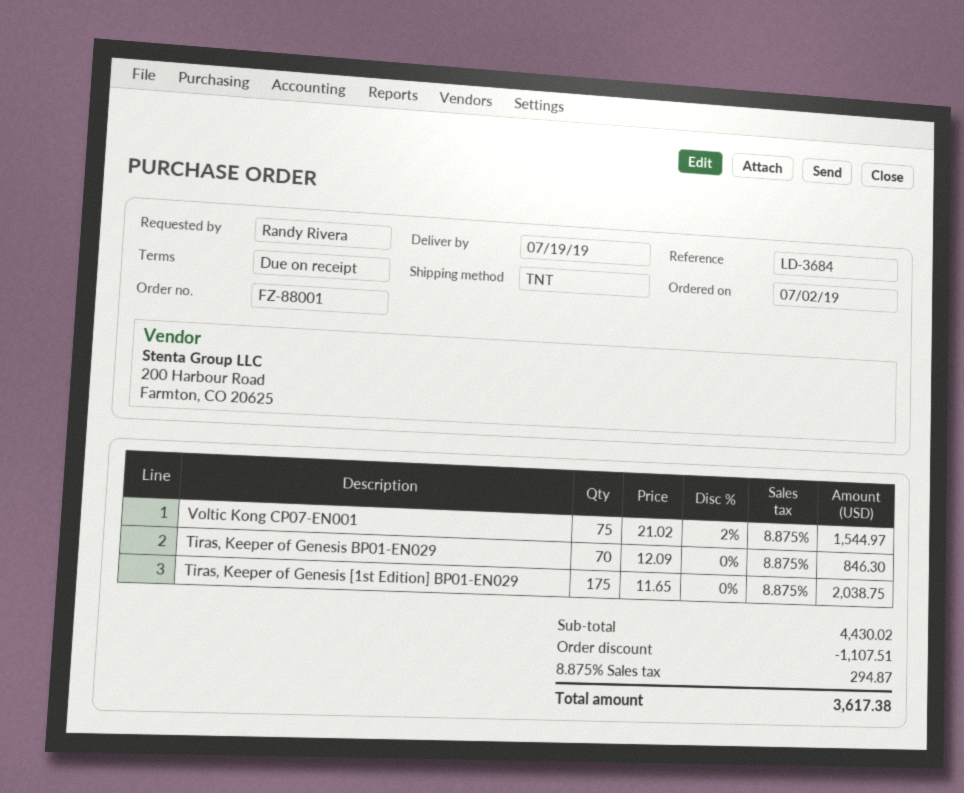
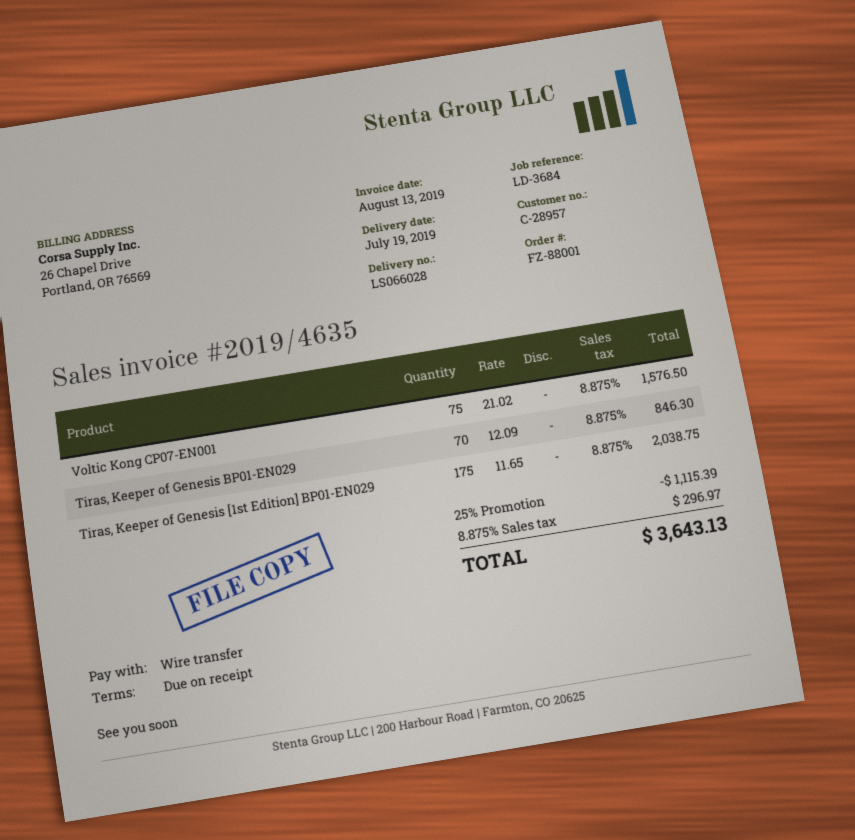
Voltic Kong CP07-EN001: 75 x 21.02 - 2% = 1544.97 -> 75 x 21.02 = 1576.50
discount: 1107.51 -> 1115.39
tax: 8.875% = 294.87 -> 8.875% = 296.97
total: 3617.38 -> 3643.13

